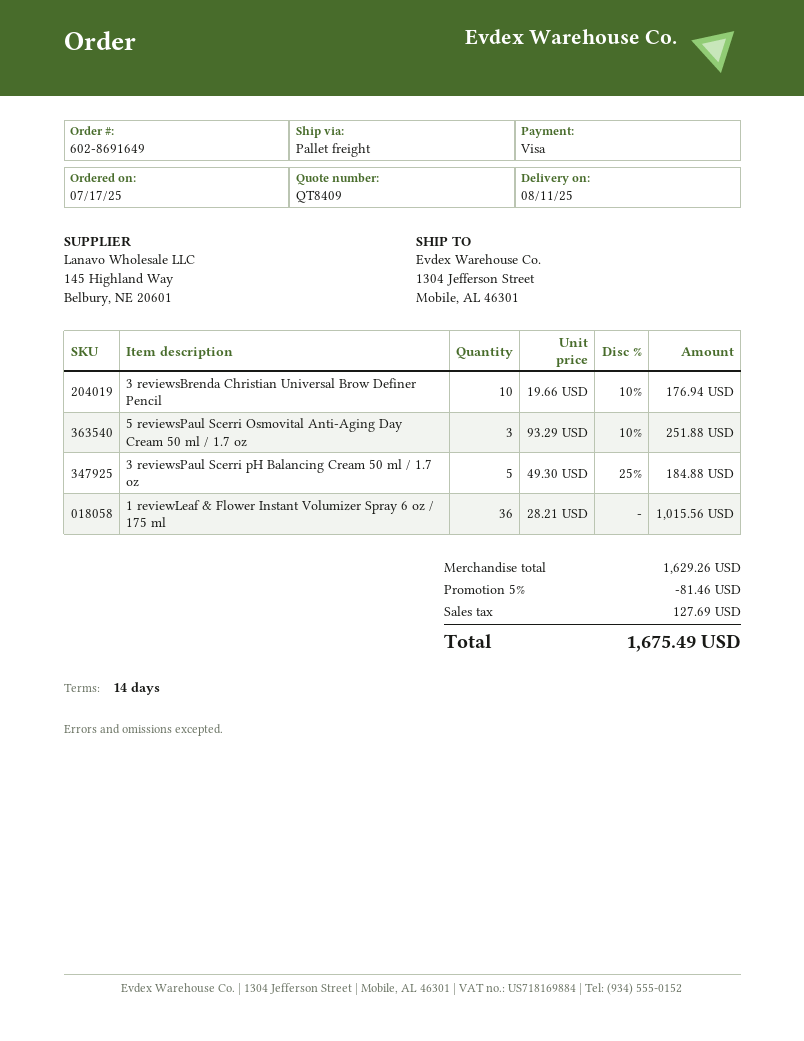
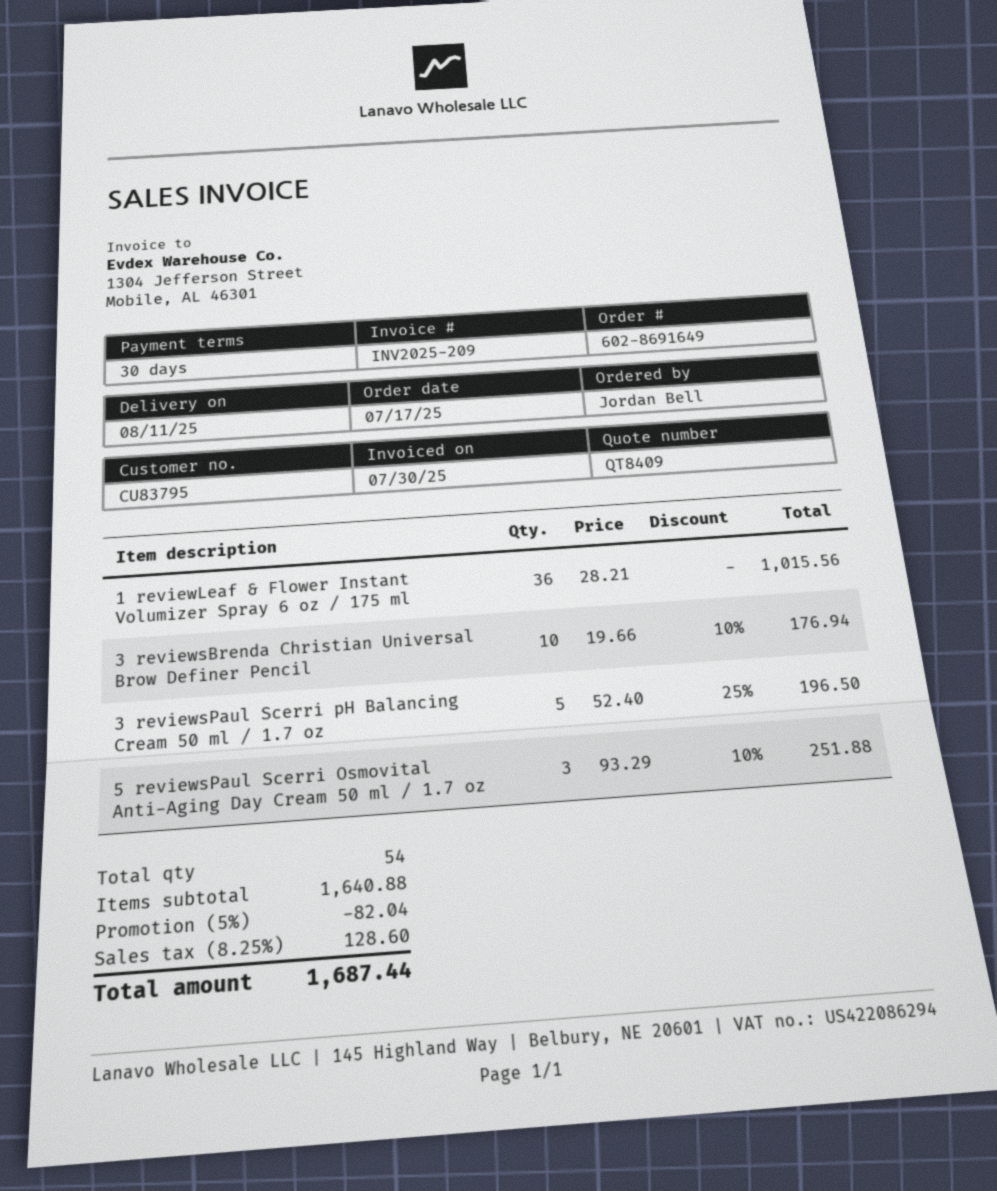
payment terms: 14 days -> 30 days
3 reviewsPaul Scerri pH Balancing Cream 50 ml / 1.7 oz: 5 x 49.30 - 25% = 184.88 -> 5 x 52.40 - 25% = 196.50
subtotal: 1629.26 -> 1640.88
discount: 5% = 81.46 -> 5% = 82.04
tax: 127.69 -> 128.60
total: 1675.49 -> 1687.44

